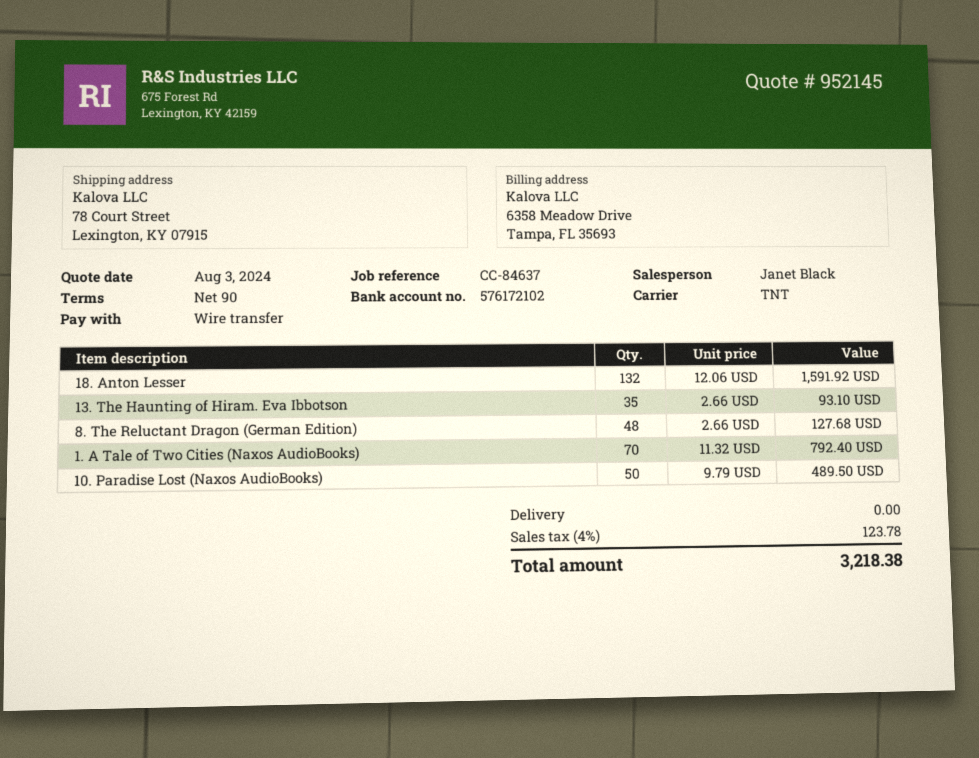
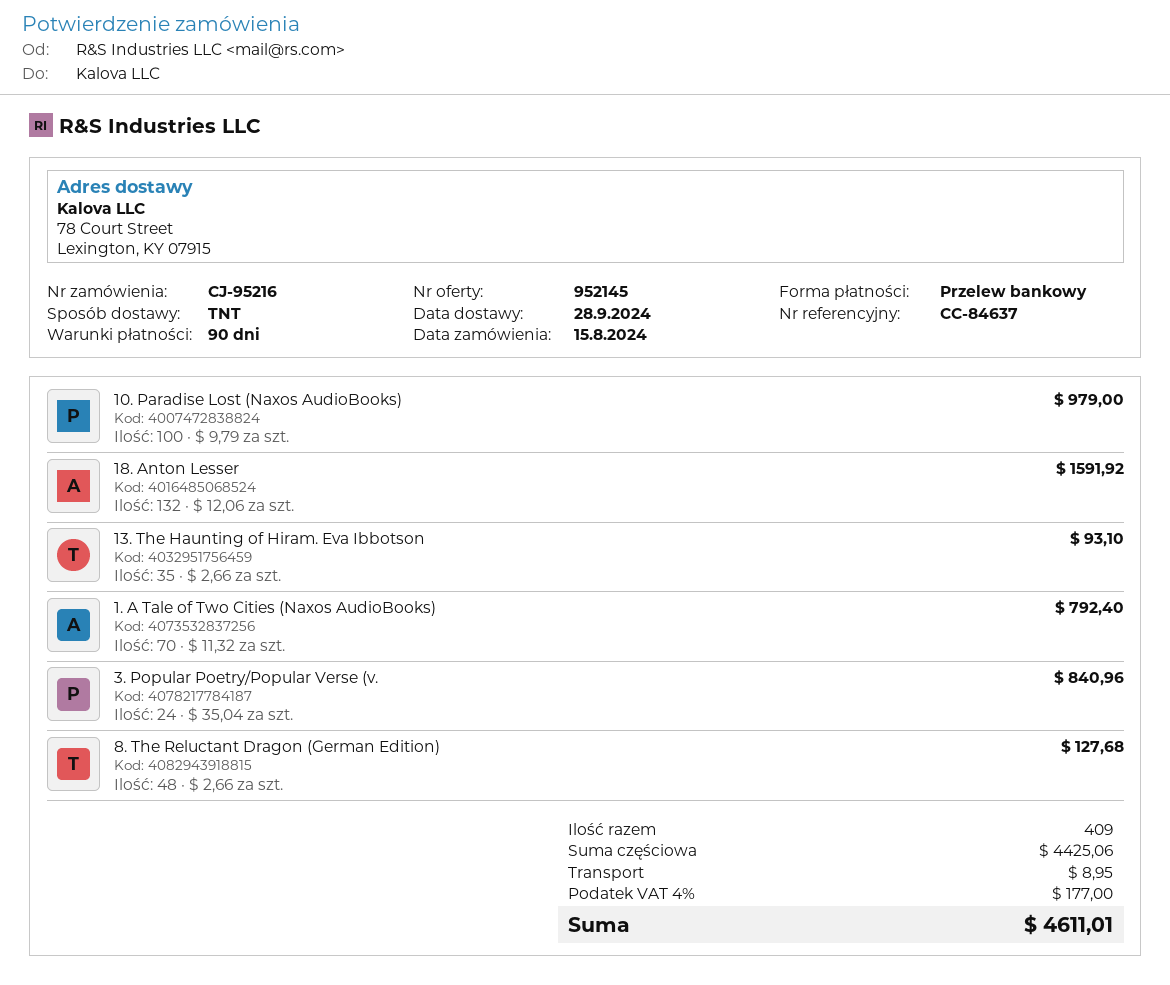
10. Paradise Lost (Naxos AudioBooks): 50 x 9.79 = 489.50 -> 100 x 9.79 = 979.00
3. Popular Poetry/Popular Verse (v.: none -> 24 x 35.04 = 840.96
shipping: 0.00 -> 8.95
tax: 4% = 123.78 -> 4% = 177.00
total: 3218.38 -> 4611.01

